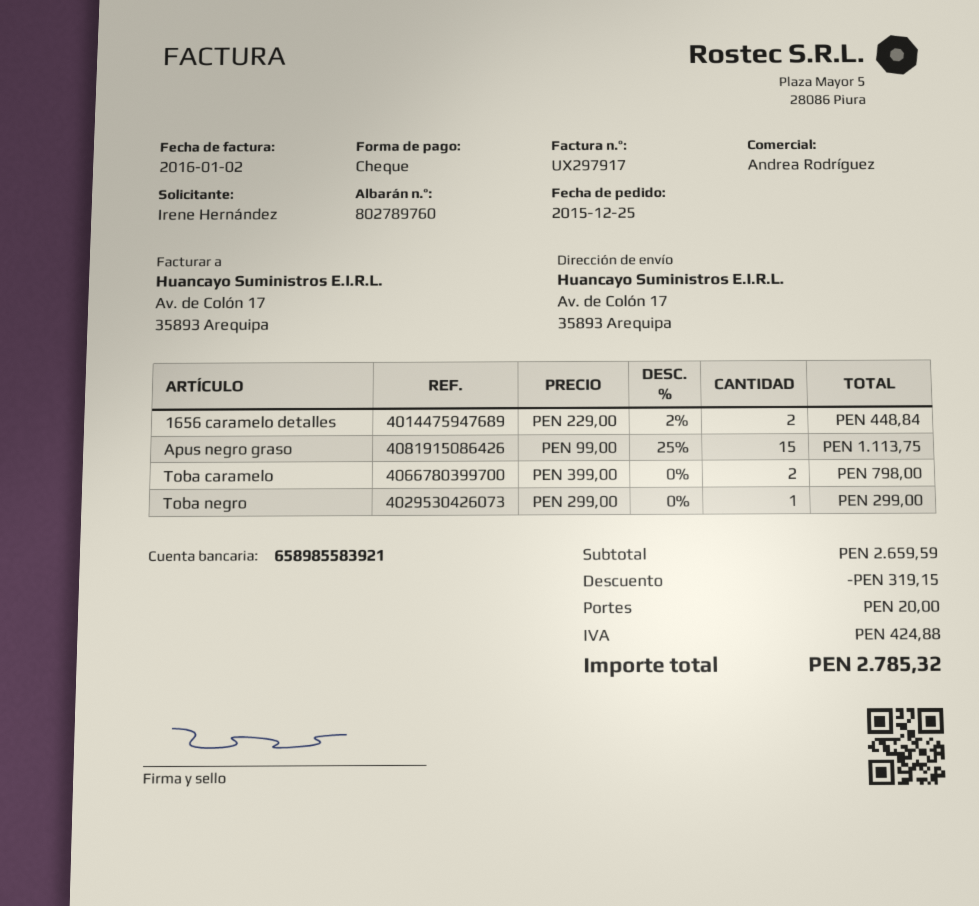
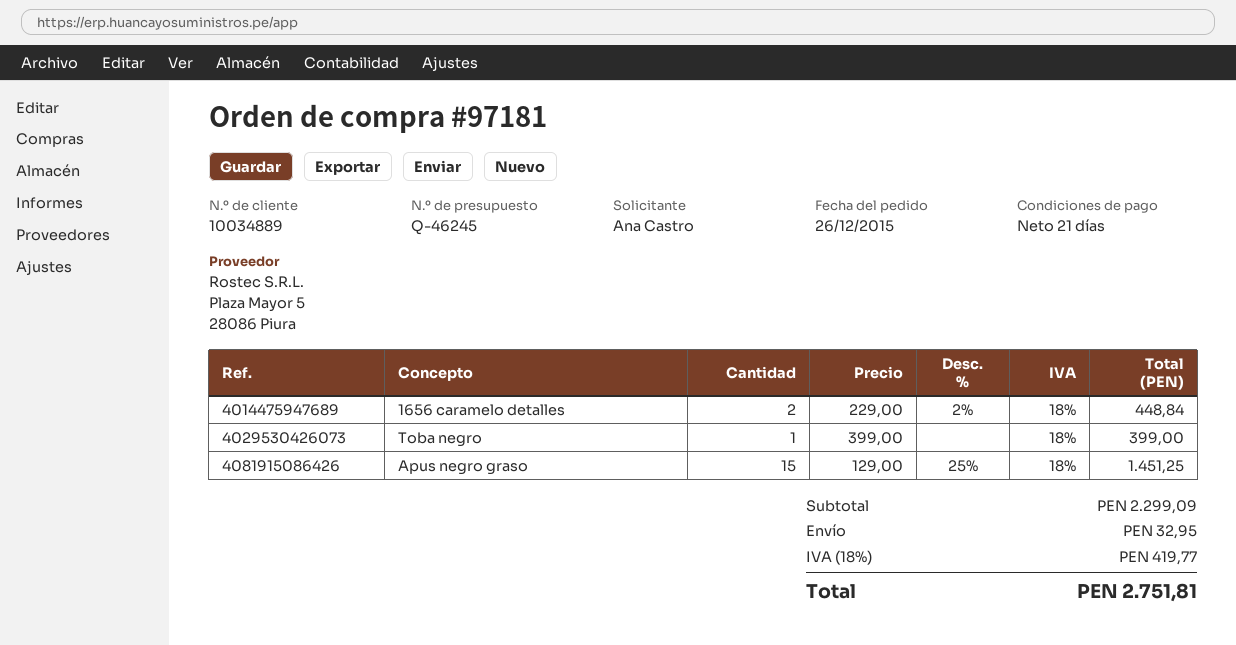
order date: 2015-12-25 -> 2015-12-26
ordered by: Irene Hernández -> Ana Castro
Apus negro graso: 15 x 99.00 - 25% = 1113.75 -> 15 x 129.00 - 25% = 1451.25
Toba caramelo: 2 x 399.00 = 798.00 -> none
Toba negro: 1 x 299.00 = 299.00 -> 1 x 399.00 = 399.00
subtotal: 2659.59 -> 2299.09
discount: 319.15 -> none
shipping: 20.00 -> 32.95
tax: 424.88 -> 419.77
total: 2785.32 -> 2751.81

